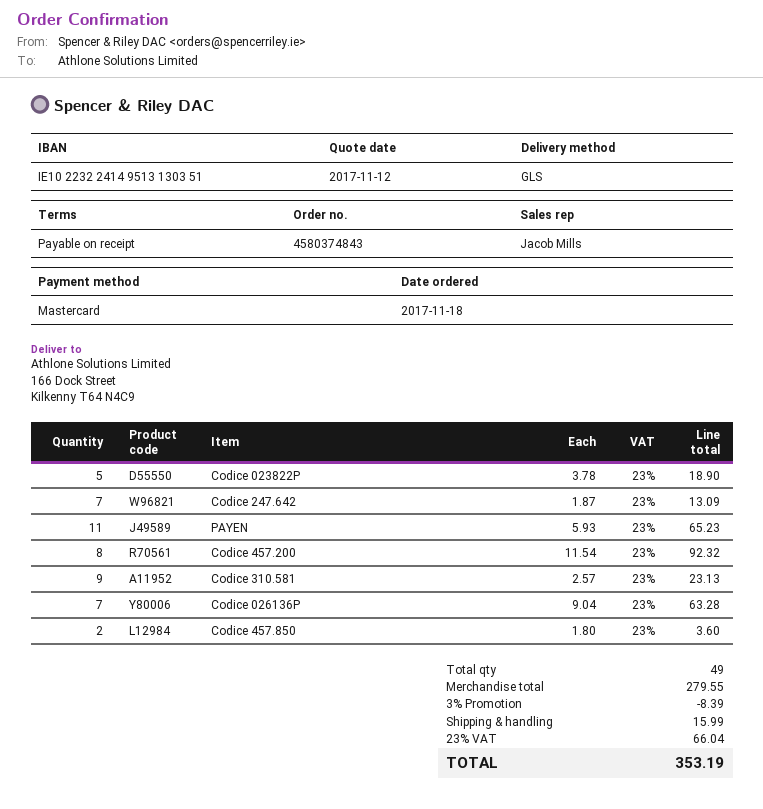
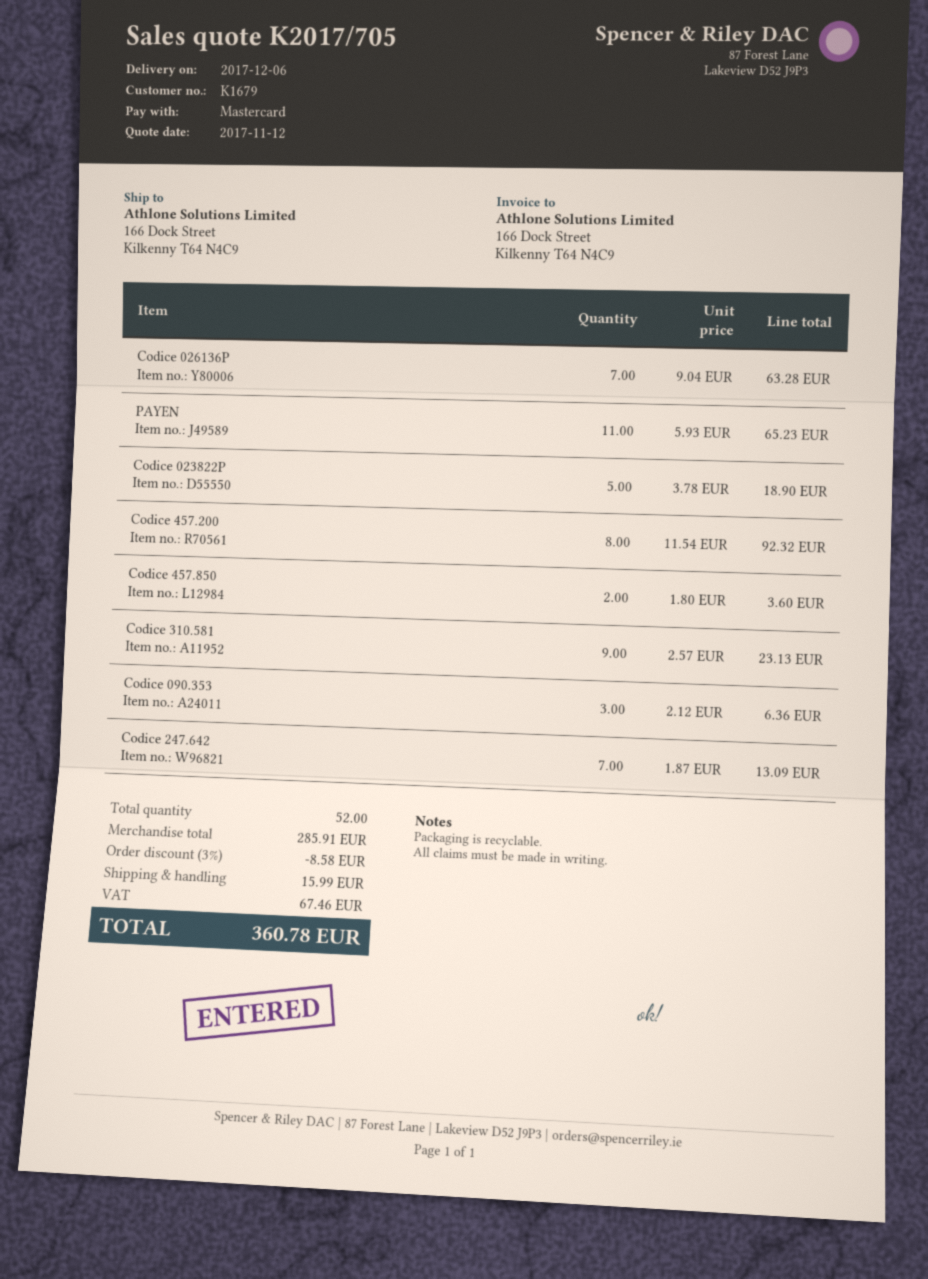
Codice 090.353: none -> 3 x 2.12 = 6.36
total quantity: 49 -> 52
subtotal: 279.55 -> 285.91
discount: 3% = 8.39 -> 3% = 8.58
tax: 66.04 -> 67.46
total: 353.19 -> 360.78

